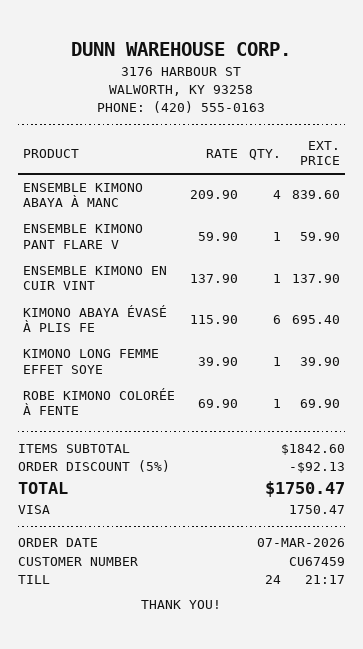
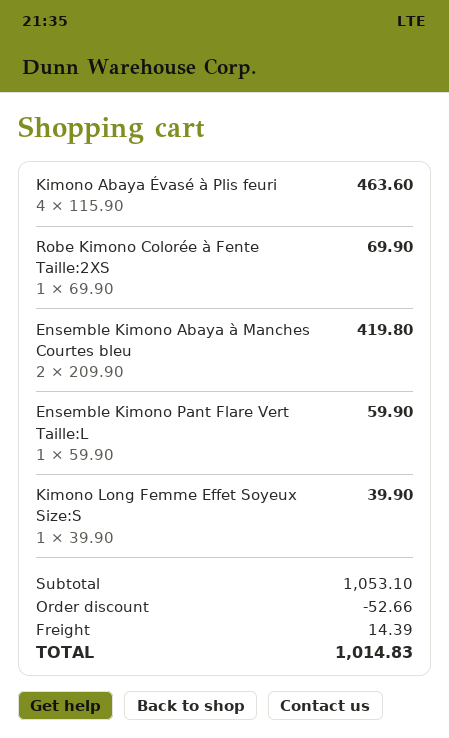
ENSEMBLE KIMONO ABAYA À MANC: 4 x 209.90 = 839.60 -> 2 x 209.90 = 419.80
ENSEMBLE KIMONO EN CUIR VINT: 1 x 137.90 = 137.90 -> none
KIMONO ABAYA ÉVASÉ À PLIS FE: 6 x 115.90 = 695.40 -> 4 x 115.90 = 463.60
subtotal: 1842.60 -> 1053.10
discount: 92.13 -> 52.66
shipping: none -> 14.39
total: 1750.47 -> 1014.83

